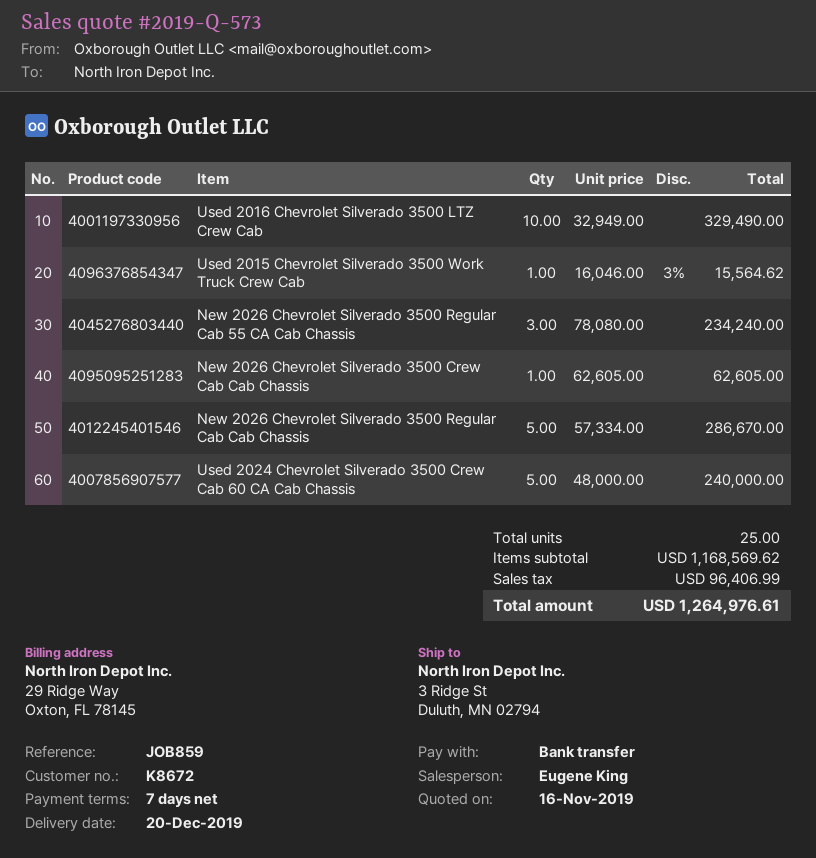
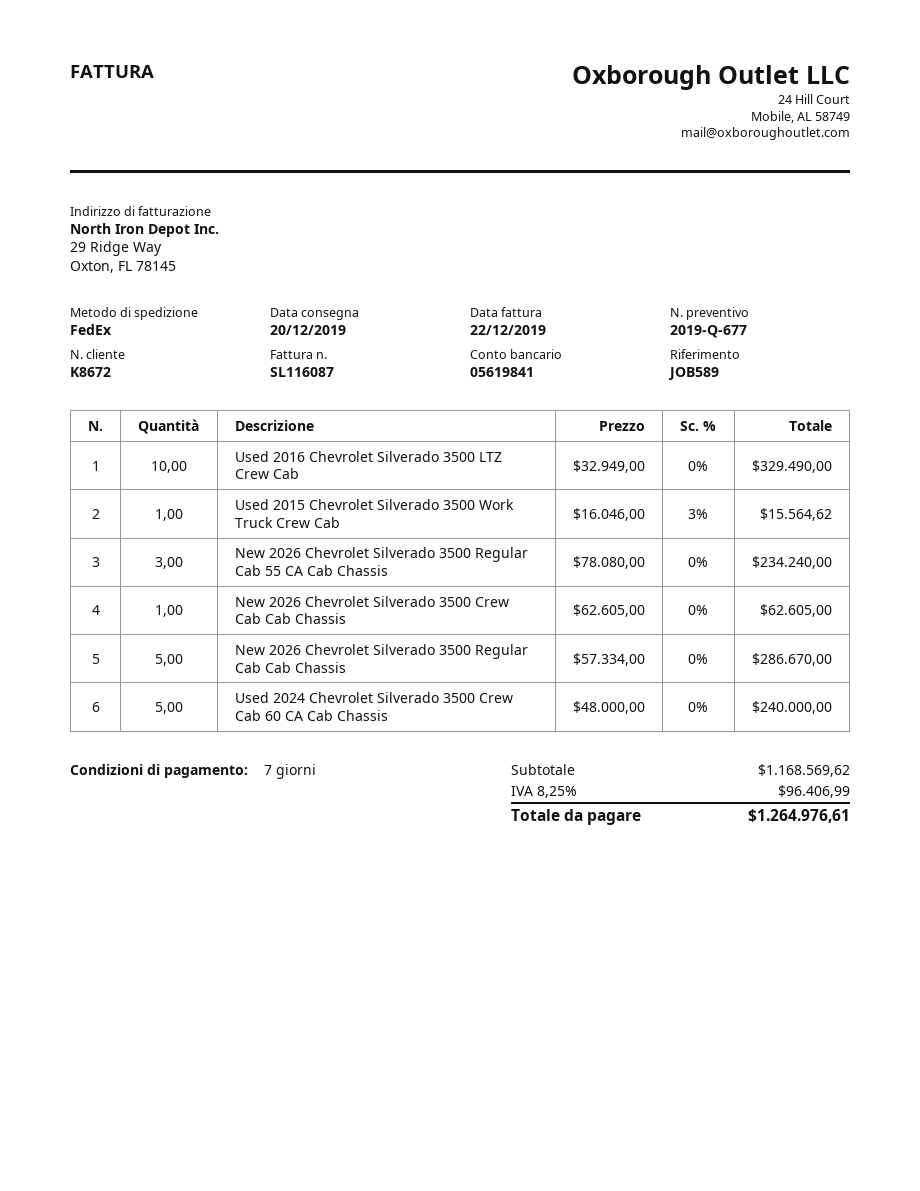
quote number: 2019-Q-573 -> 2019-Q-677
reference: JOB859 -> JOB589

